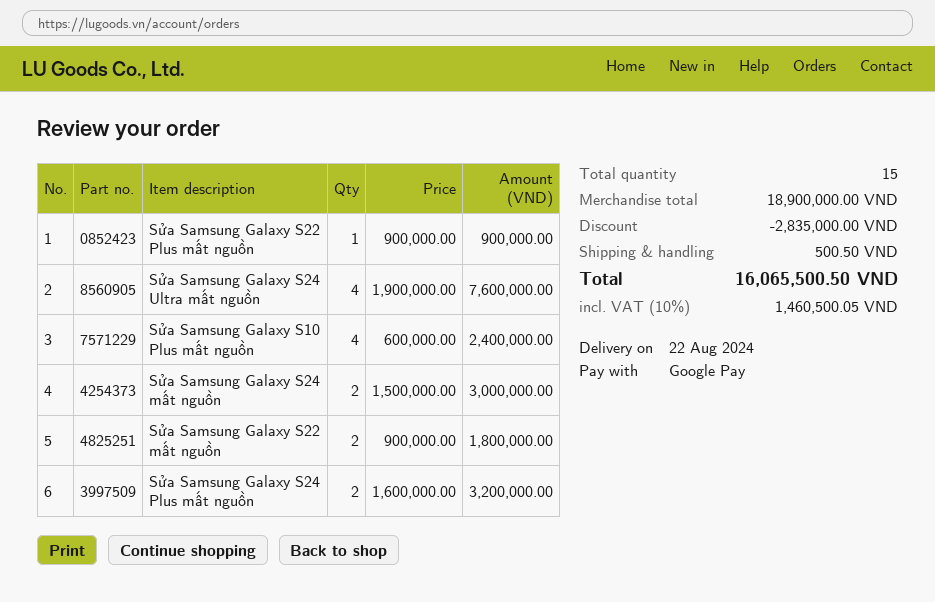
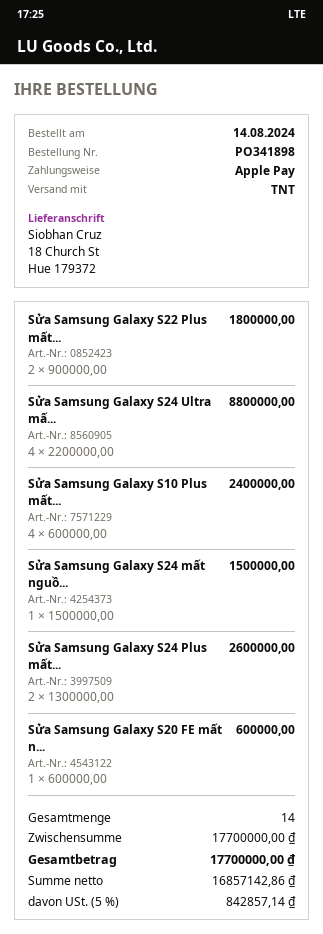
payment method: Google Pay -> Apple Pay
Sửa Samsung Galaxy S22 Plus mất nguồn: 1 x 900000.00 = 900000.00 -> 2 x 900000.00 = 1800000.00
Sửa Samsung Galaxy S24 Ultra mất nguồn: 4 x 1900000.00 = 7600000.00 -> 4 x 2200000.00 = 8800000.00
Sửa Samsung Galaxy S24 mất nguồn: 2 x 1500000.00 = 3000000.00 -> 1 x 1500000.00 = 1500000.00
Sửa Samsung Galaxy S22 mất nguồn: 2 x 900000.00 = 1800000.00 -> none
Sửa Samsung Galaxy S24 Plus mất nguồn: 2 x 1600000.00 = 3200000.00 -> 2 x 1300000.00 = 2600000.00
Sửa Samsung Galaxy S20 FE mất n...: none -> 1 x 600000.00 = 600000.00
total quantity: 15 -> 14
subtotal: 18900000.00 -> 17700000.00
discount: 2835000.00 -> none
shipping: 500.50 -> none
tax: 10% = 1460500.05 -> 5% = 842857.14
total: 16065500.50 -> 17700000.00

